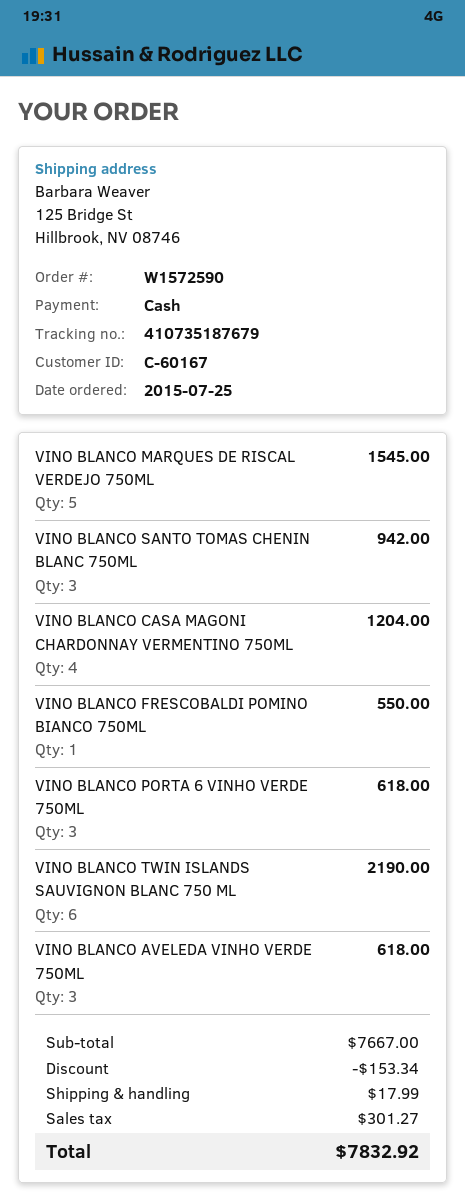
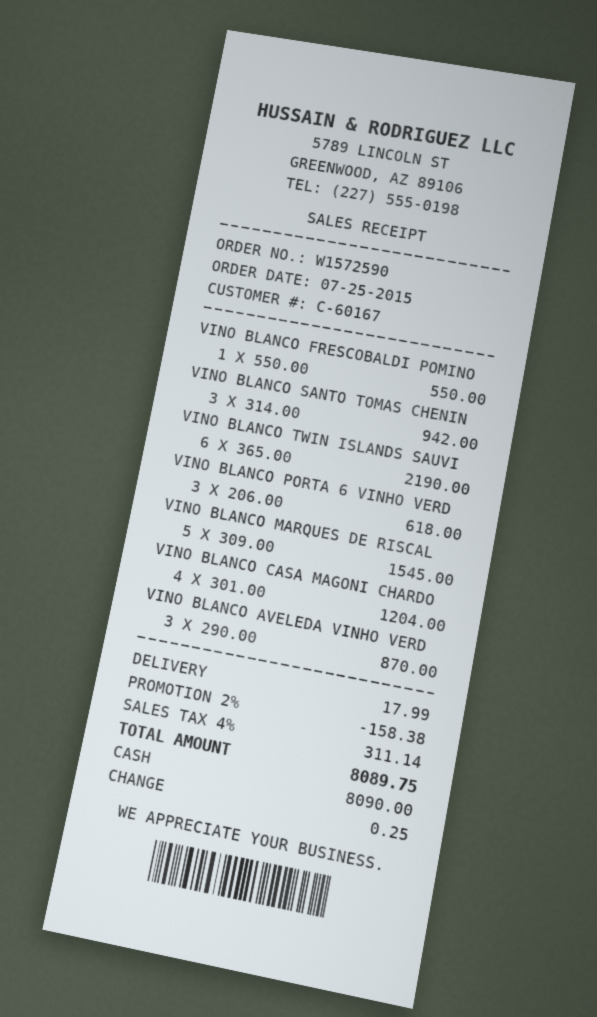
VINO BLANCO AVELEDA VINHO VERDE 750ML: 3 for 618.00 -> 3 for 870.00
discount: 153.34 -> 158.38
tax: 301.27 -> 311.14
total: 7832.92 -> 8089.75

